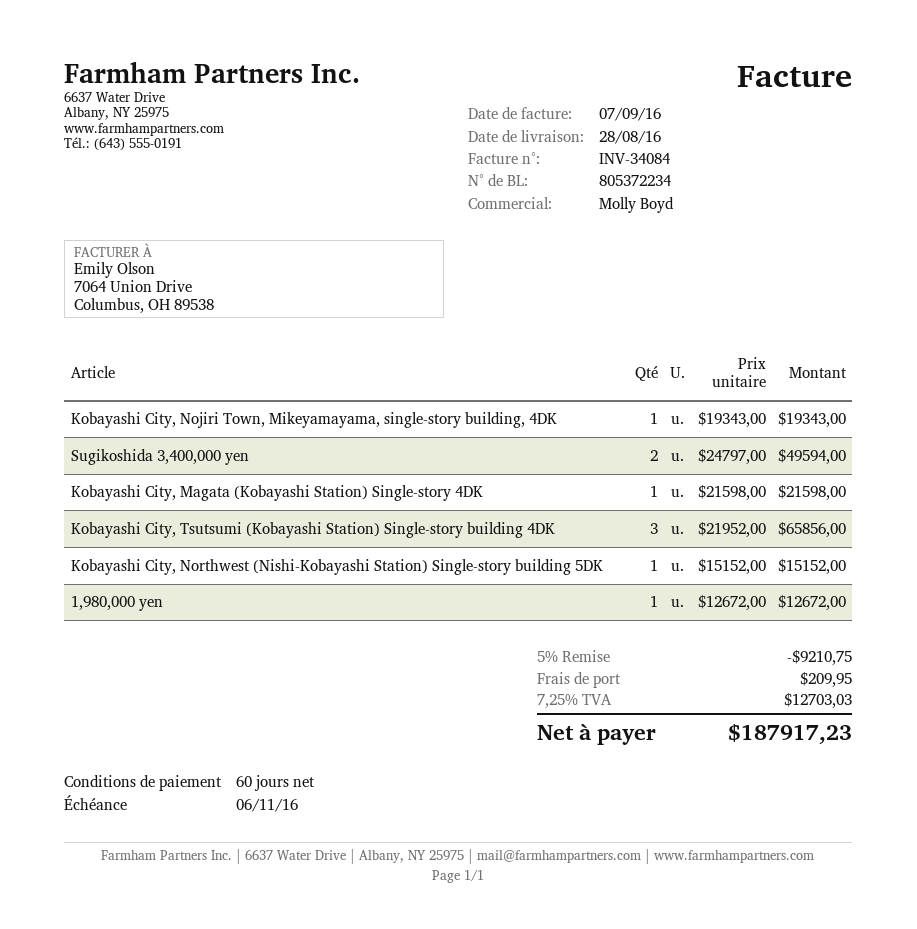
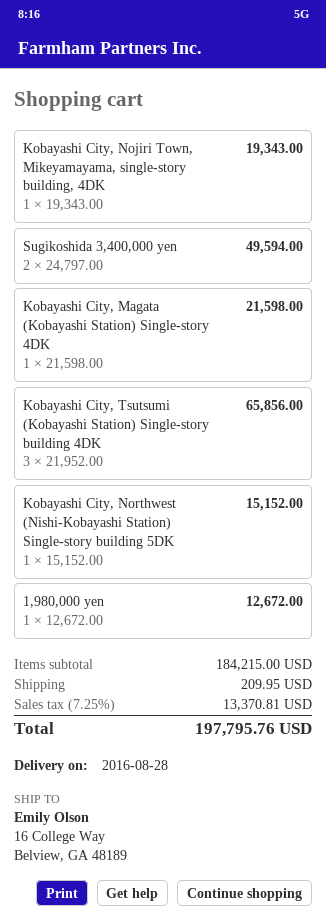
discount: 5% = 9210.75 -> none
tax: 7.25% = 12703.03 -> 7.25% = 13370.81
total: 187917.23 -> 197795.76

